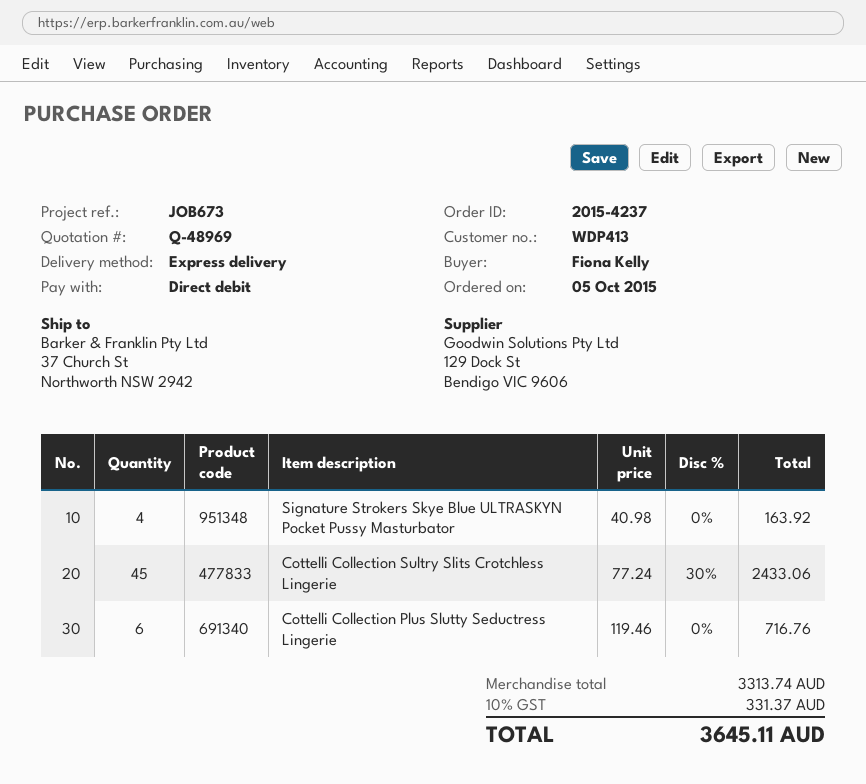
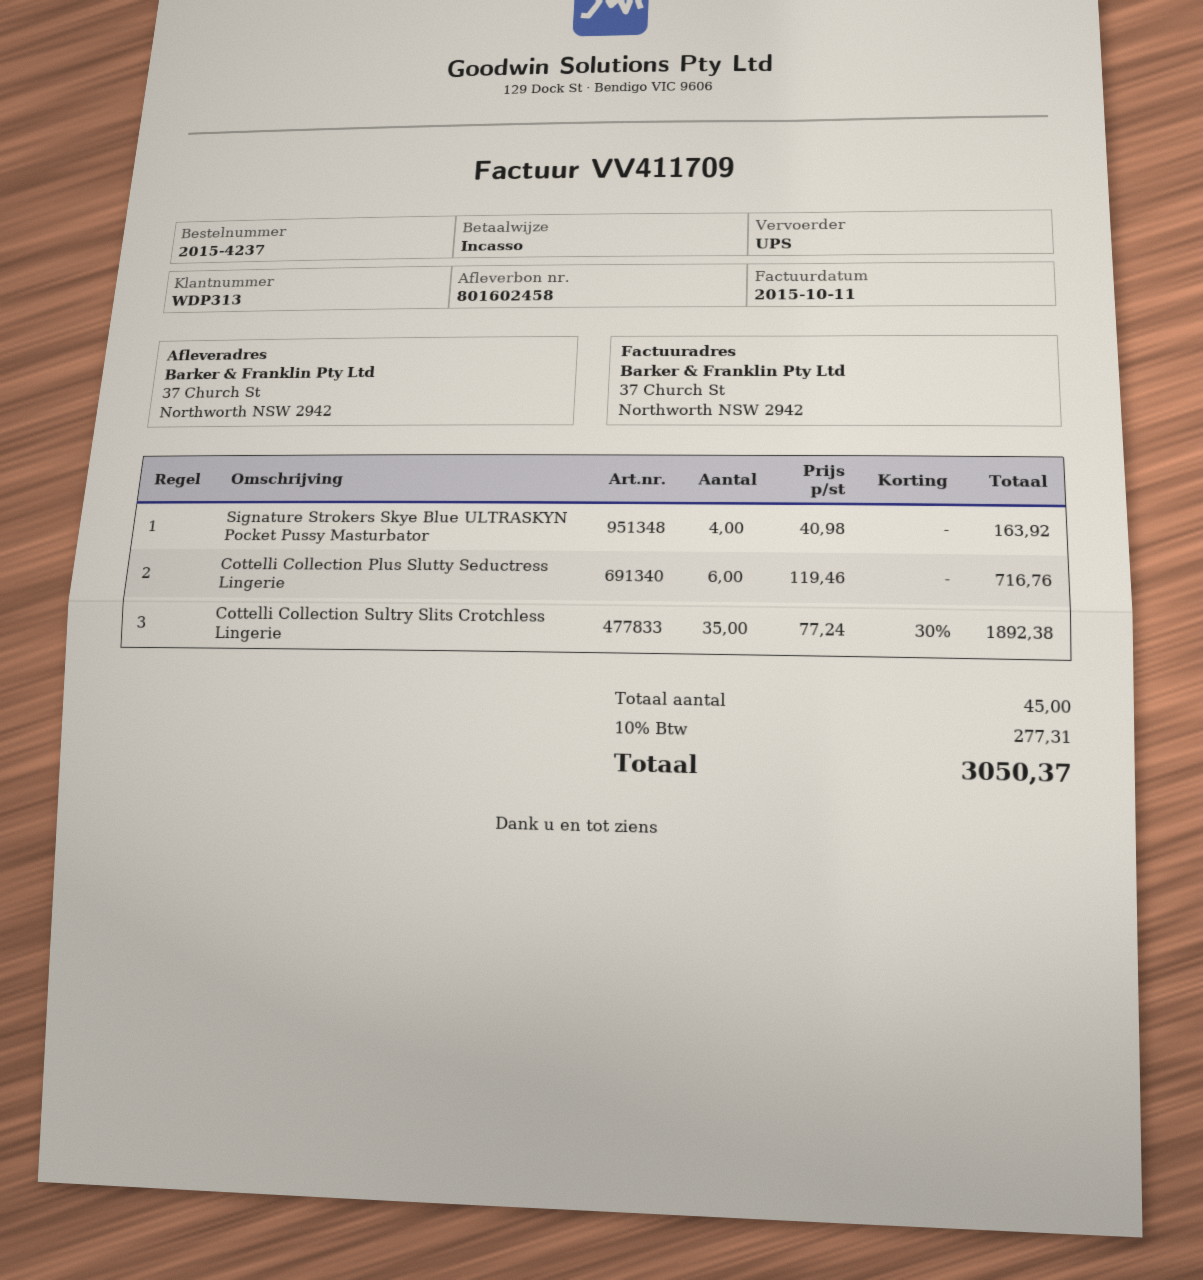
customer number: WDP413 -> WDP313
shipping method: express -> UPS
Cottelli Collection Sultry Slits Crotchless Lingerie: 45 x 77.24 - 30% = 2433.06 -> 35 x 77.24 - 30% = 1892.38
tax: 10% = 331.37 -> 10% = 277.31
total: 3645.11 -> 3050.37

